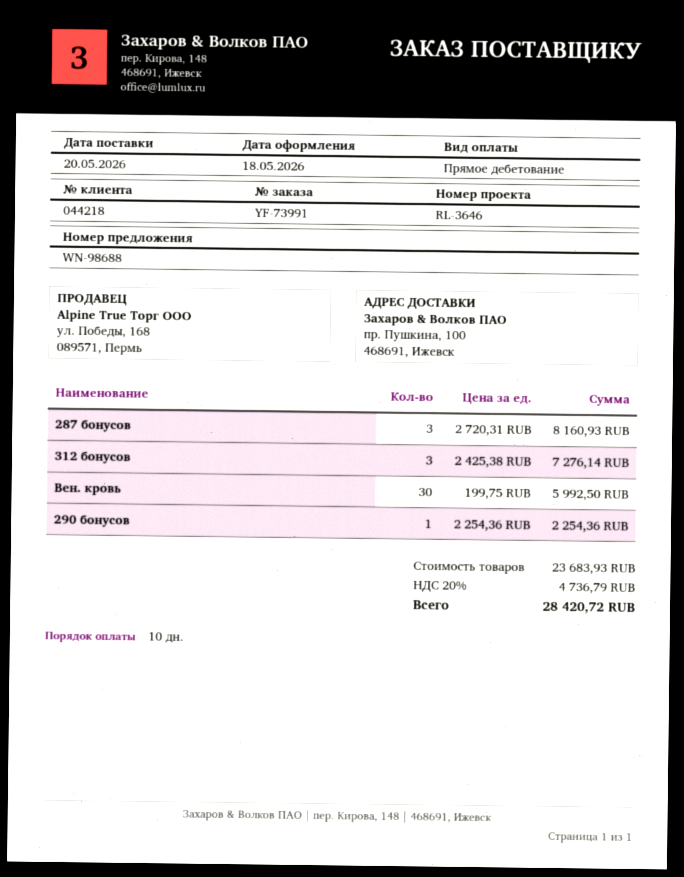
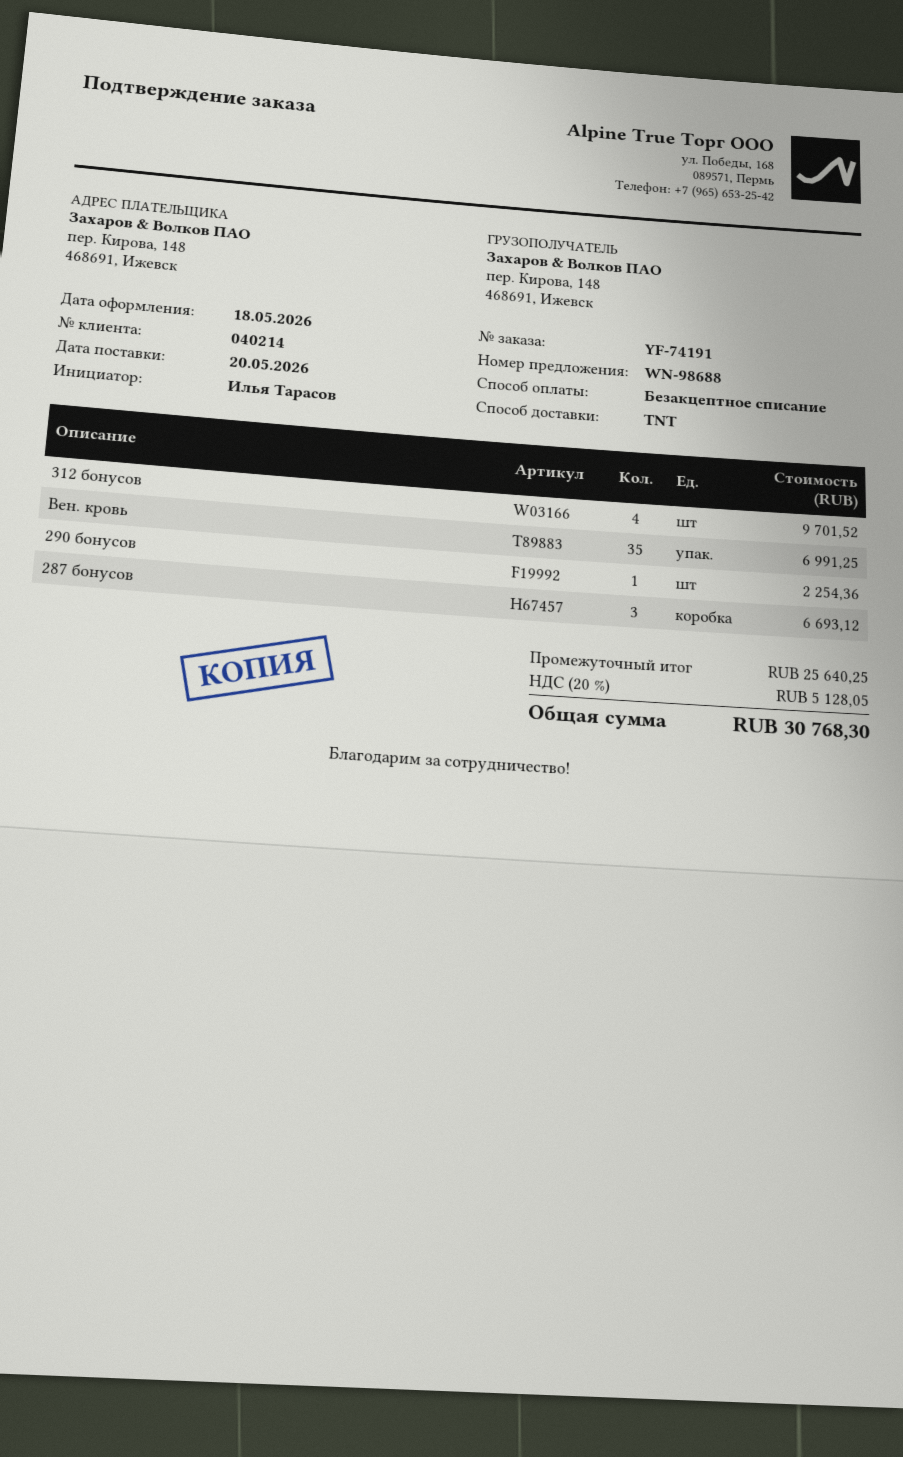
order number: YF-73991 -> YF-74191
customer number: 044218 -> 040214
ship to: пр. Пушкина, 100, 468691, Ижевск -> пер. Кирова, 148, 468691, Ижевск
287 бонусов: 3 for 8160.93 -> 3 for 6693.12
312 бонусов: 3 for 7276.14 -> 4 for 9701.52
Вен. кровь: 30 for 5992.50 -> 35 for 6991.25
subtotal: 23683.93 -> 25640.25
tax: 20% = 4736.79 -> 20% = 5128.05
total: 28420.72 -> 30768.30

